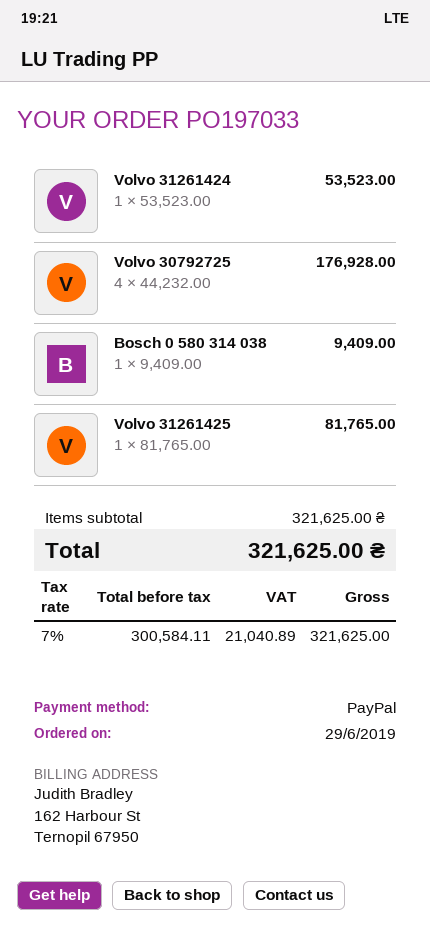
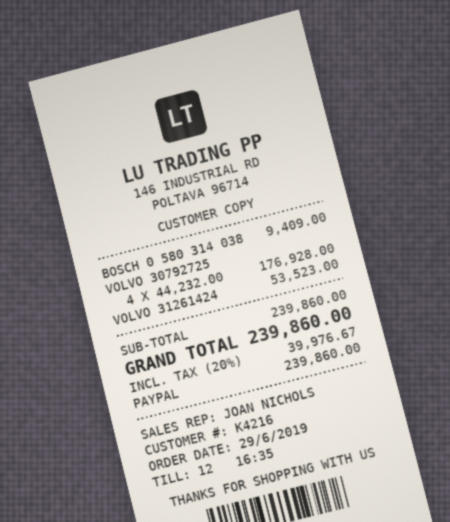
Volvo 31261425: 1 x 81765.00 = 81765.00 -> none
subtotal: 321625.00 -> 239860.00
tax: 7% = 21040.89 -> 20% = 39976.67
total: 321625.00 -> 239860.00

